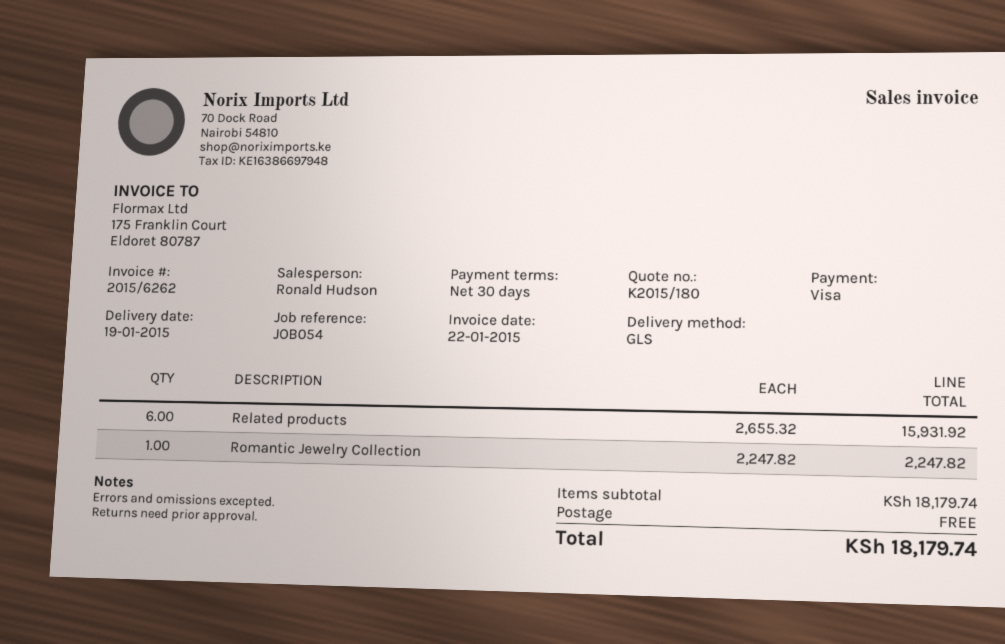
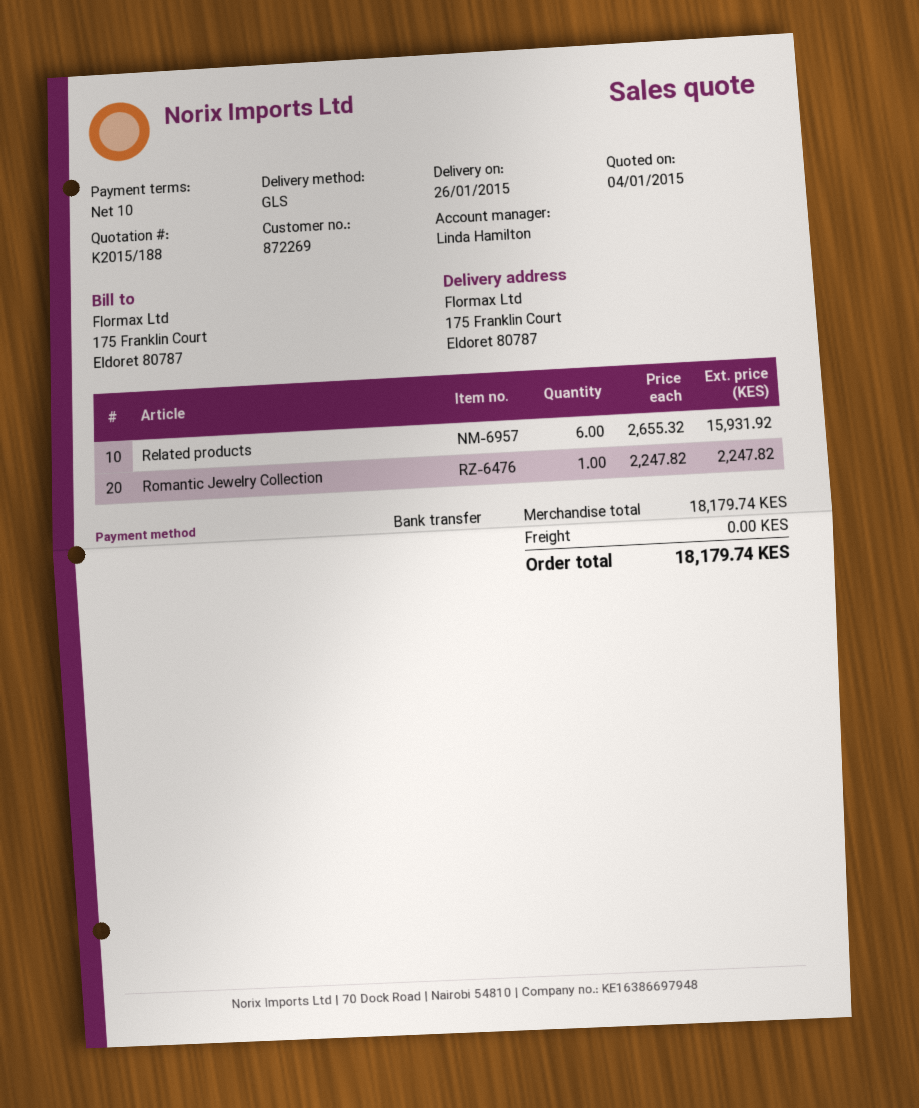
quote number: K2015/180 -> K2015/188
delivery date: 2015-01-19 -> 2015-01-26
payment terms: 30 days -> 10 days
sales rep: Ronald Hudson -> Linda Hamilton
payment method: Visa -> bank transfer

